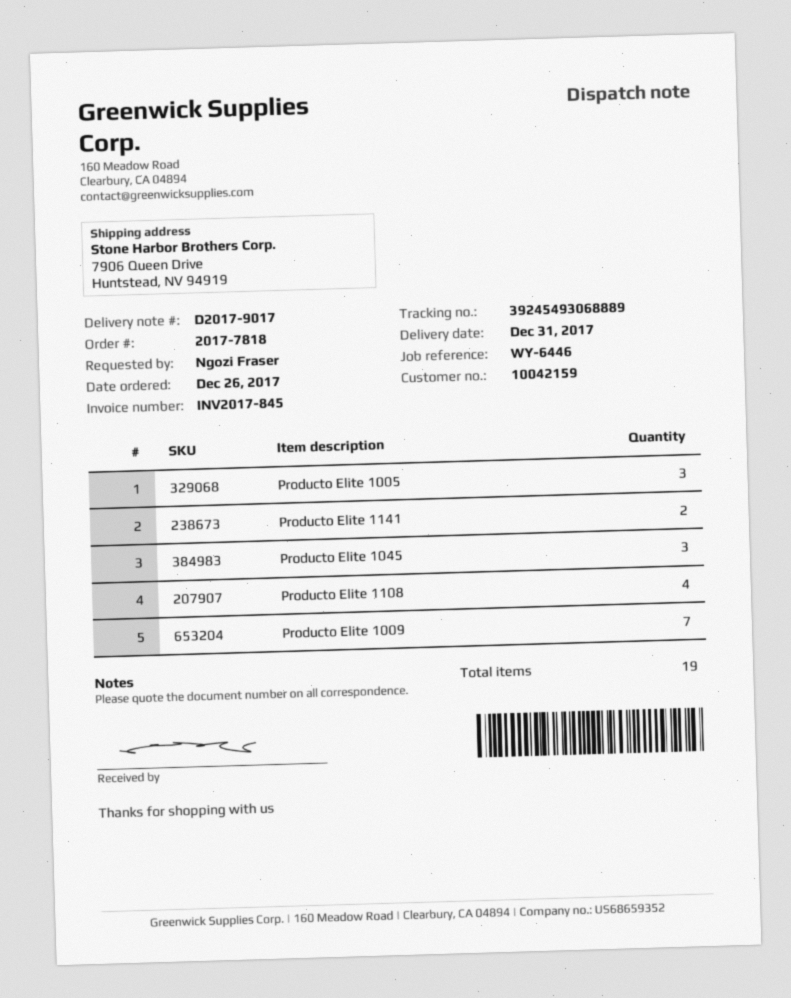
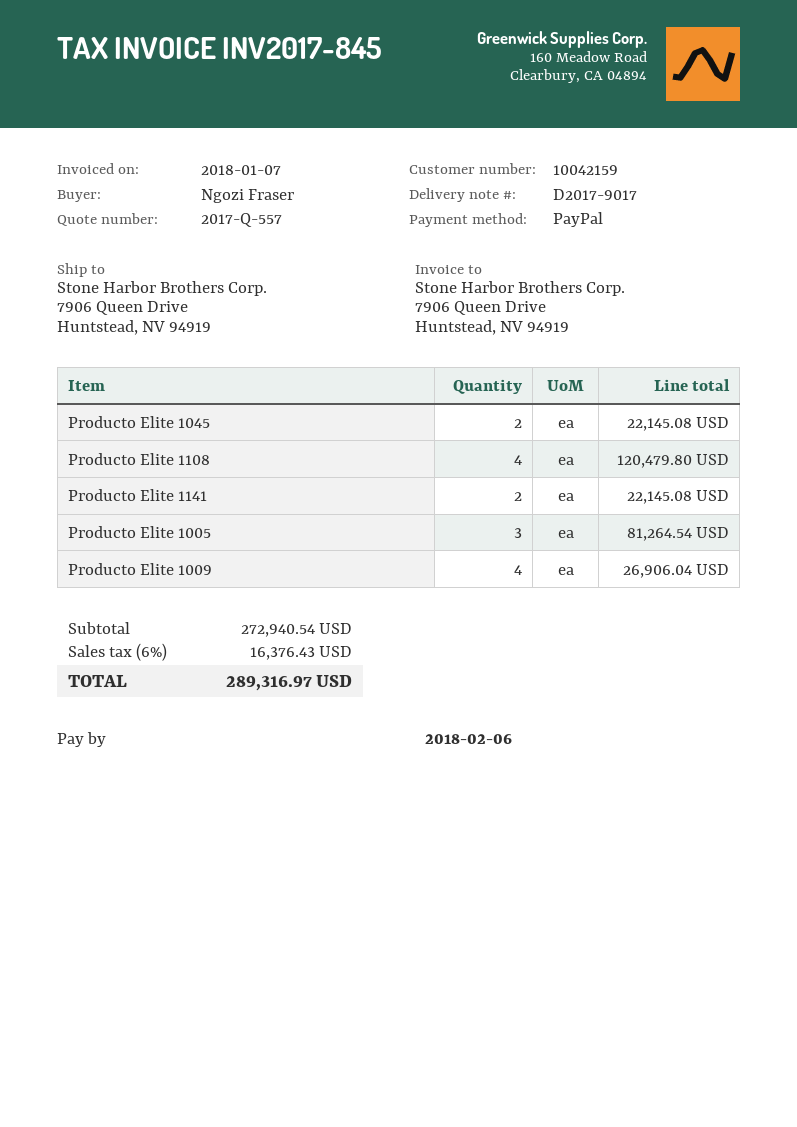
Producto Elite 1045: 3 -> 2
Producto Elite 1009: 7 -> 4

